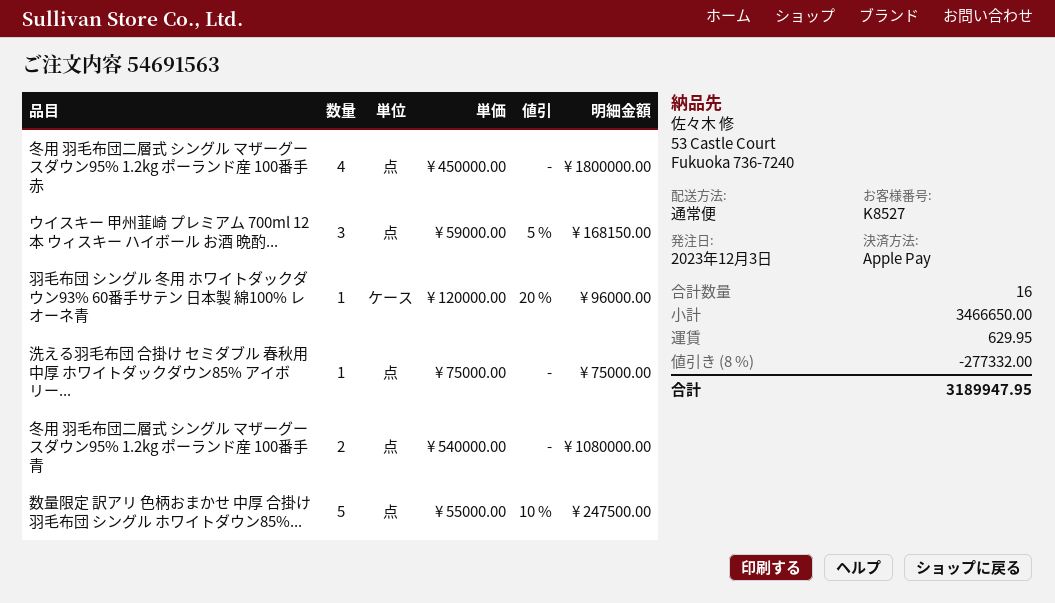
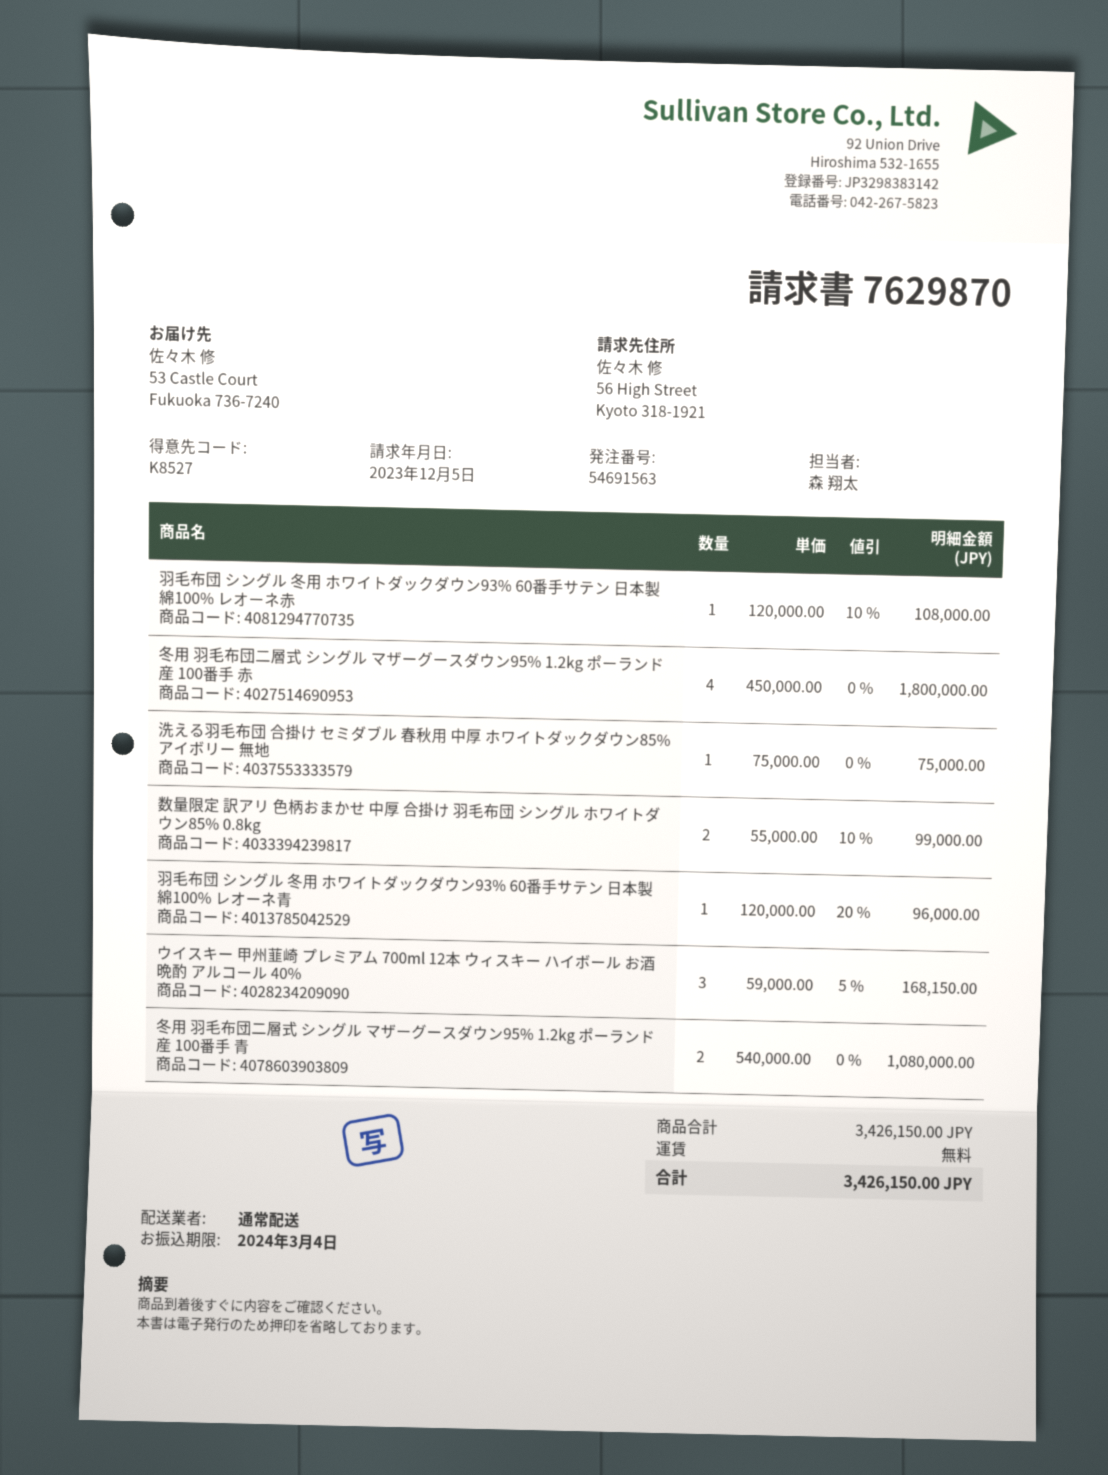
数量限定 訳アリ 色柄おまかせ 中厚 合掛け 羽毛布団 シングル ホワイトダウン85%...: 5 x 55000.00 - 10% = 247500.00 -> 2 x 55000.00 - 10% = 99000.00
羽毛布団 シングル 冬用 ホワイトダックダウン93% 60番手サテン 日本製 綿100% レオーネ赤: none -> 1 x 120000.00 - 10% = 108000.00
subtotal: 3466650.00 -> 3426150.00
discount: 8% = 277332.00 -> none
shipping: 629.95 -> 0.00
total: 3189947.95 -> 3426150.00

